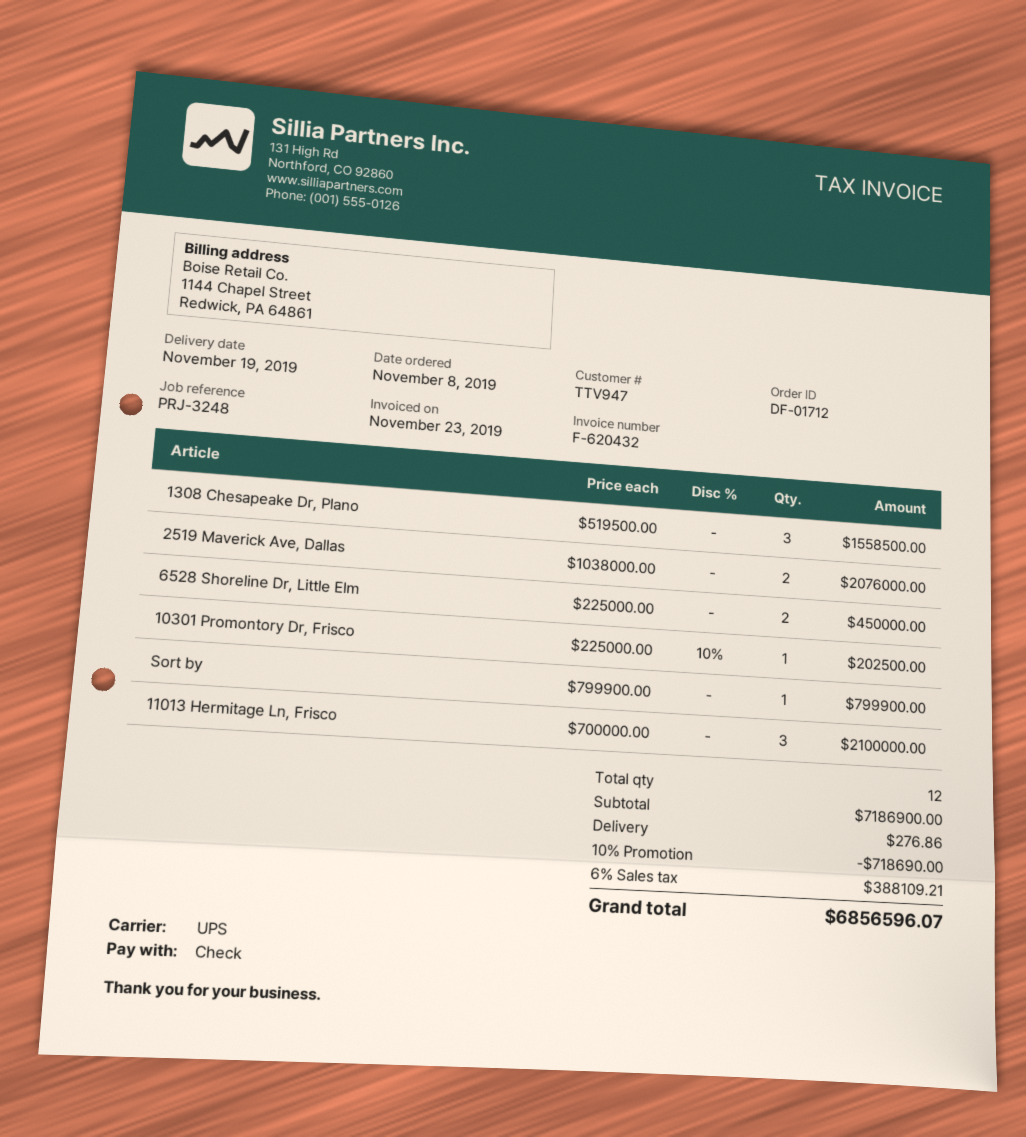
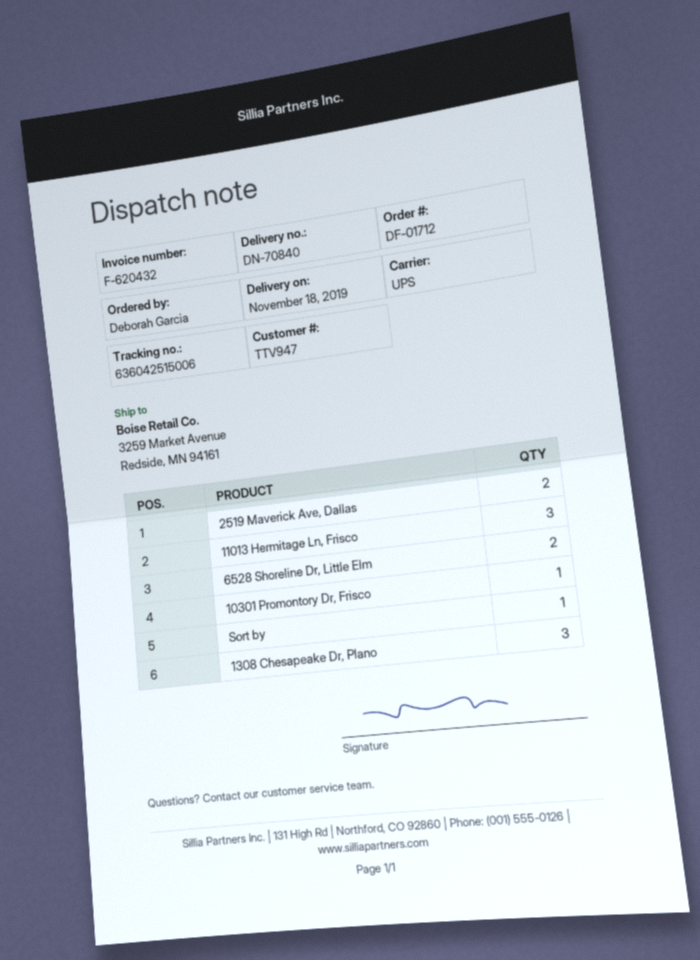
delivery date: 2019-11-19 -> 2019-11-18

